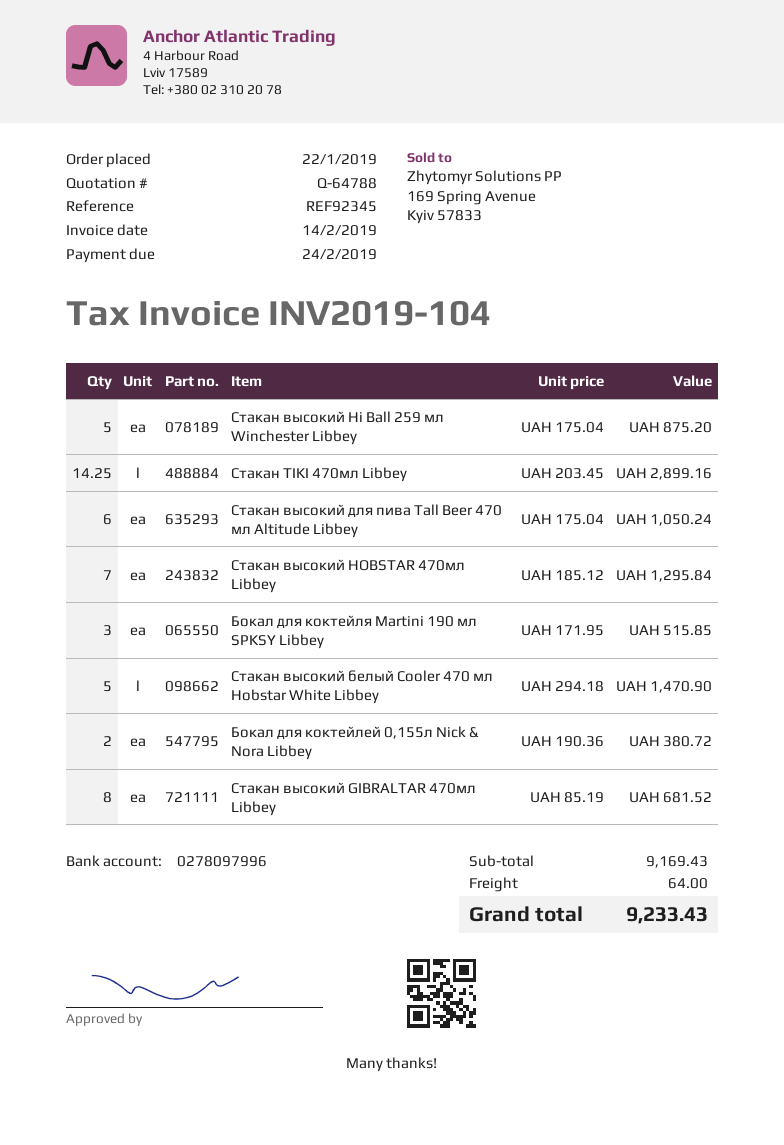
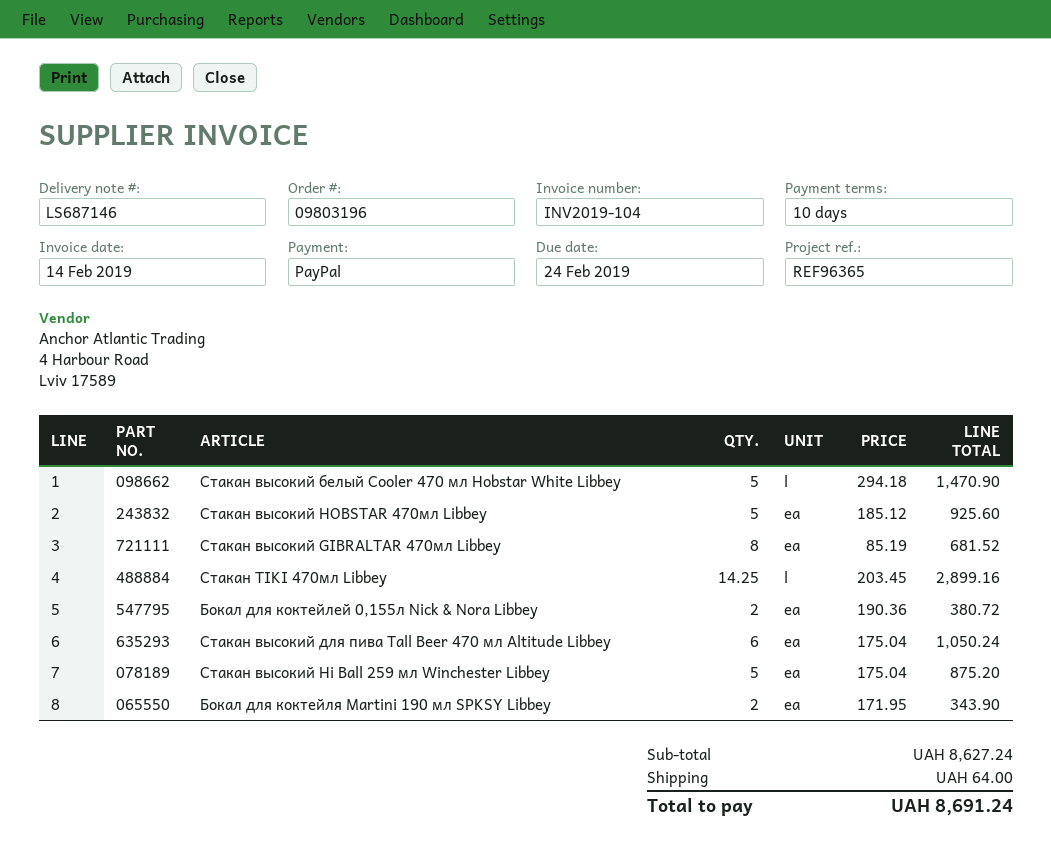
reference: REF92345 -> REF96365
Стакан высокий HOBSTAR 470мл Libbey: 7 x 185.12 = 1295.84 -> 5 x 185.12 = 925.60
Бокал для коктейля Martini 190 мл SPKSY Libbey: 3 x 171.95 = 515.85 -> 2 x 171.95 = 343.90
subtotal: 9169.43 -> 8627.24
total: 9233.43 -> 8691.24

